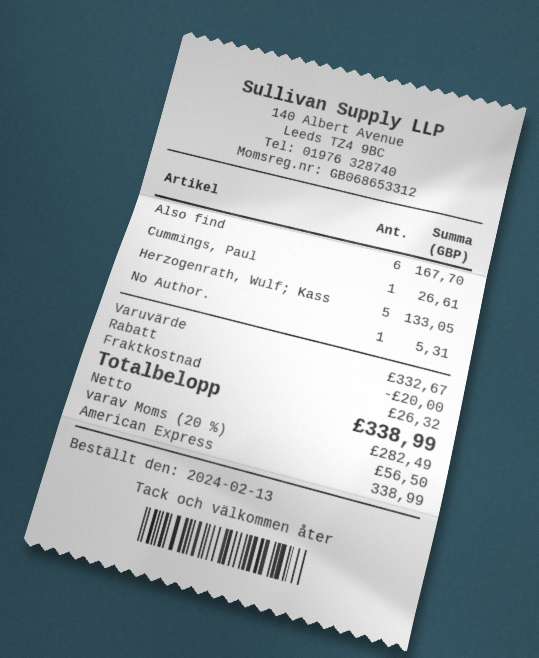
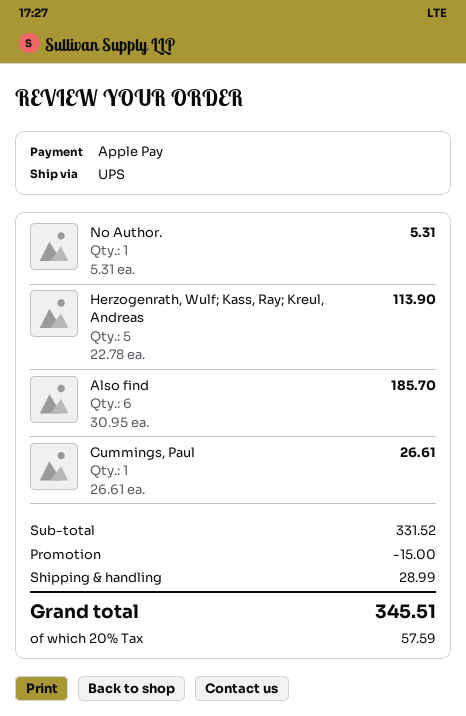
payment method: American Express -> Apple Pay
Also find: 6 for 167.70 -> 6 for 185.70
Herzogenrath, Wulf; Kass: 5 for 133.05 -> 5 for 113.90
subtotal: 332.67 -> 331.52
discount: 20.00 -> 15.00
shipping: 26.32 -> 28.99
tax: 20% = 56.50 -> 20% = 57.59
total: 338.99 -> 345.51

